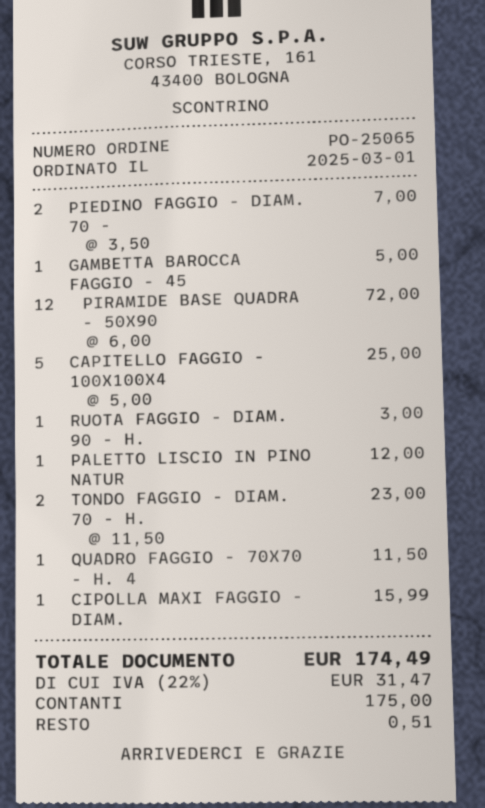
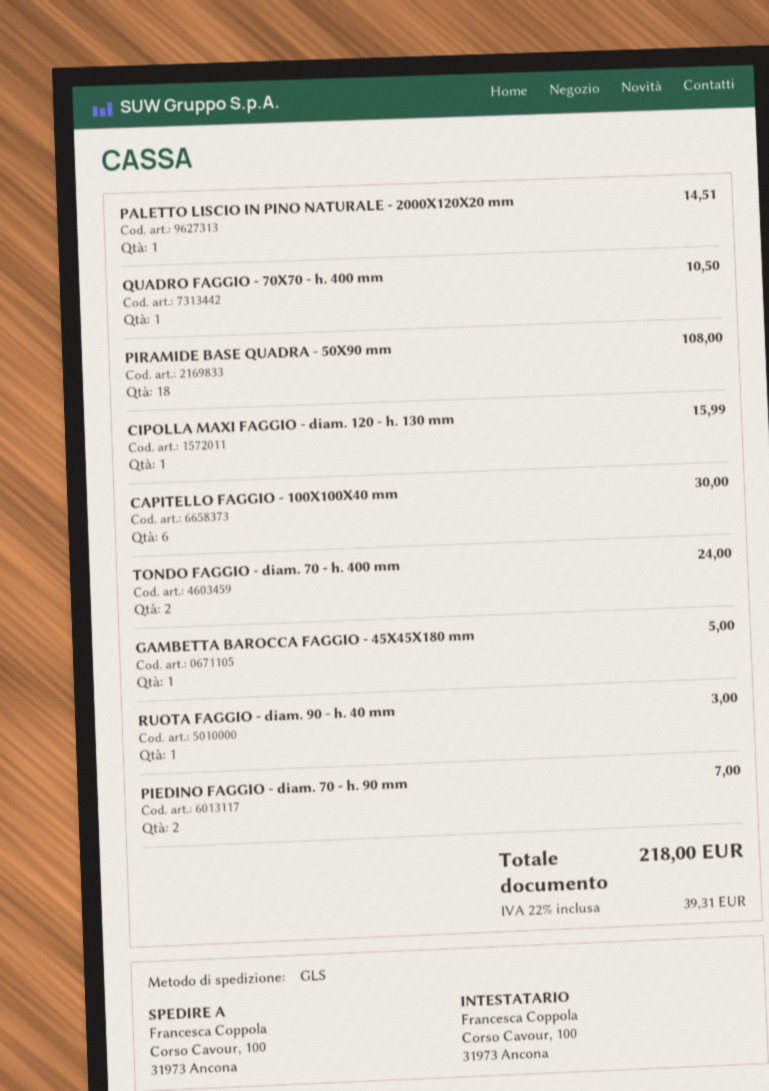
PIRAMIDE BASE QUADRA - 50X90: 12 for 72.00 -> 18 for 108.00
CAPITELLO FAGGIO - 100X100X4: 5 for 25.00 -> 6 for 30.00
PALETTO LISCIO IN PINO NATUR: 1 for 12.00 -> 1 for 14.51
TONDO FAGGIO - DIAM. 70 - H.: 2 for 23.00 -> 2 for 24.00
QUADRO FAGGIO - 70X70 - H. 4: 1 for 11.50 -> 1 for 10.50
tax: 22% = 31.47 -> 22% = 39.31
total: 174.49 -> 218.00

